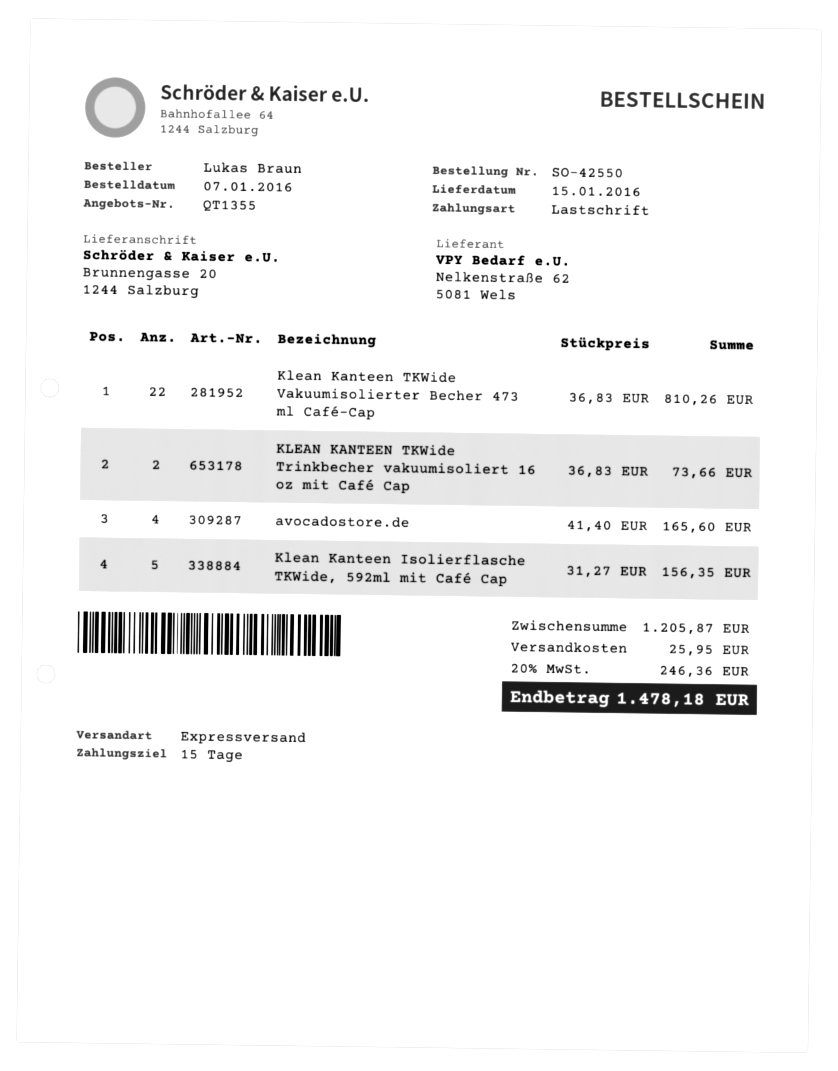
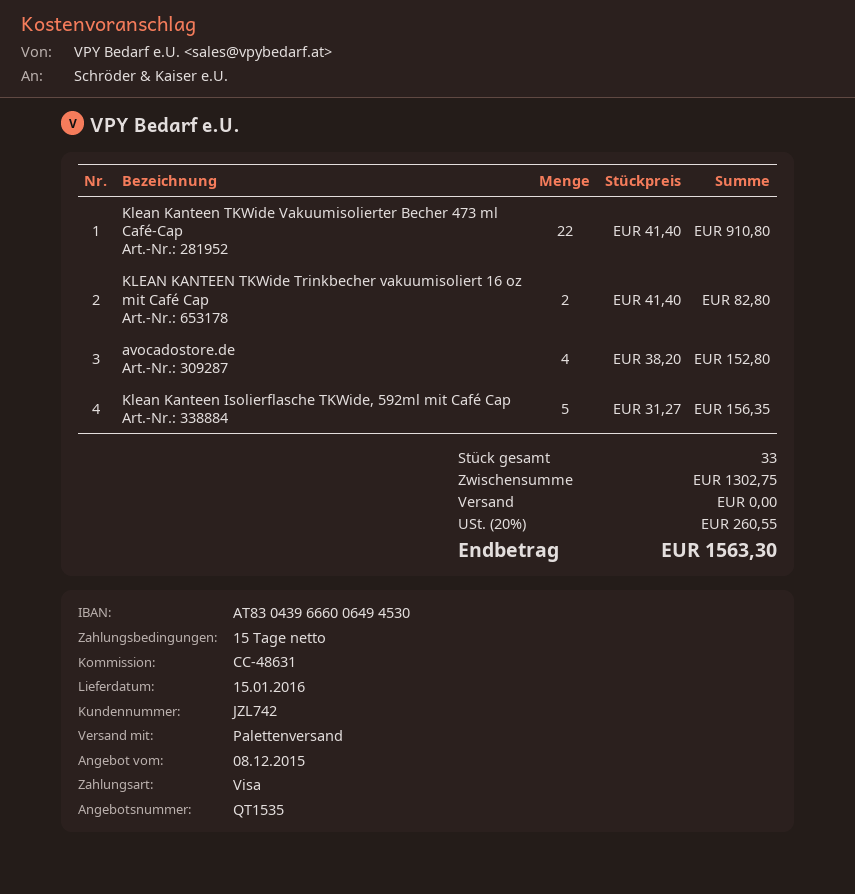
quote number: QT1355 -> QT1535
payment method: direct debit -> Visa
shipping method: express -> pallet freight
Klean Kanteen TKWide Vakuumisolierter Becher 473 ml Café‑Cap: 22 x 36.83 = 810.26 -> 22 x 41.40 = 910.80
KLEAN KANTEEN TKWide Trinkbecher vakuumisoliert 16 oz mit Café Cap: 2 x 36.83 = 73.66 -> 2 x 41.40 = 82.80
avocadostore.de: 4 x 41.40 = 165.60 -> 4 x 38.20 = 152.80
subtotal: 1205.87 -> 1302.75
shipping: 25.95 -> 0.00
tax: 20% = 246.36 -> 20% = 260.55
total: 1478.18 -> 1563.30

